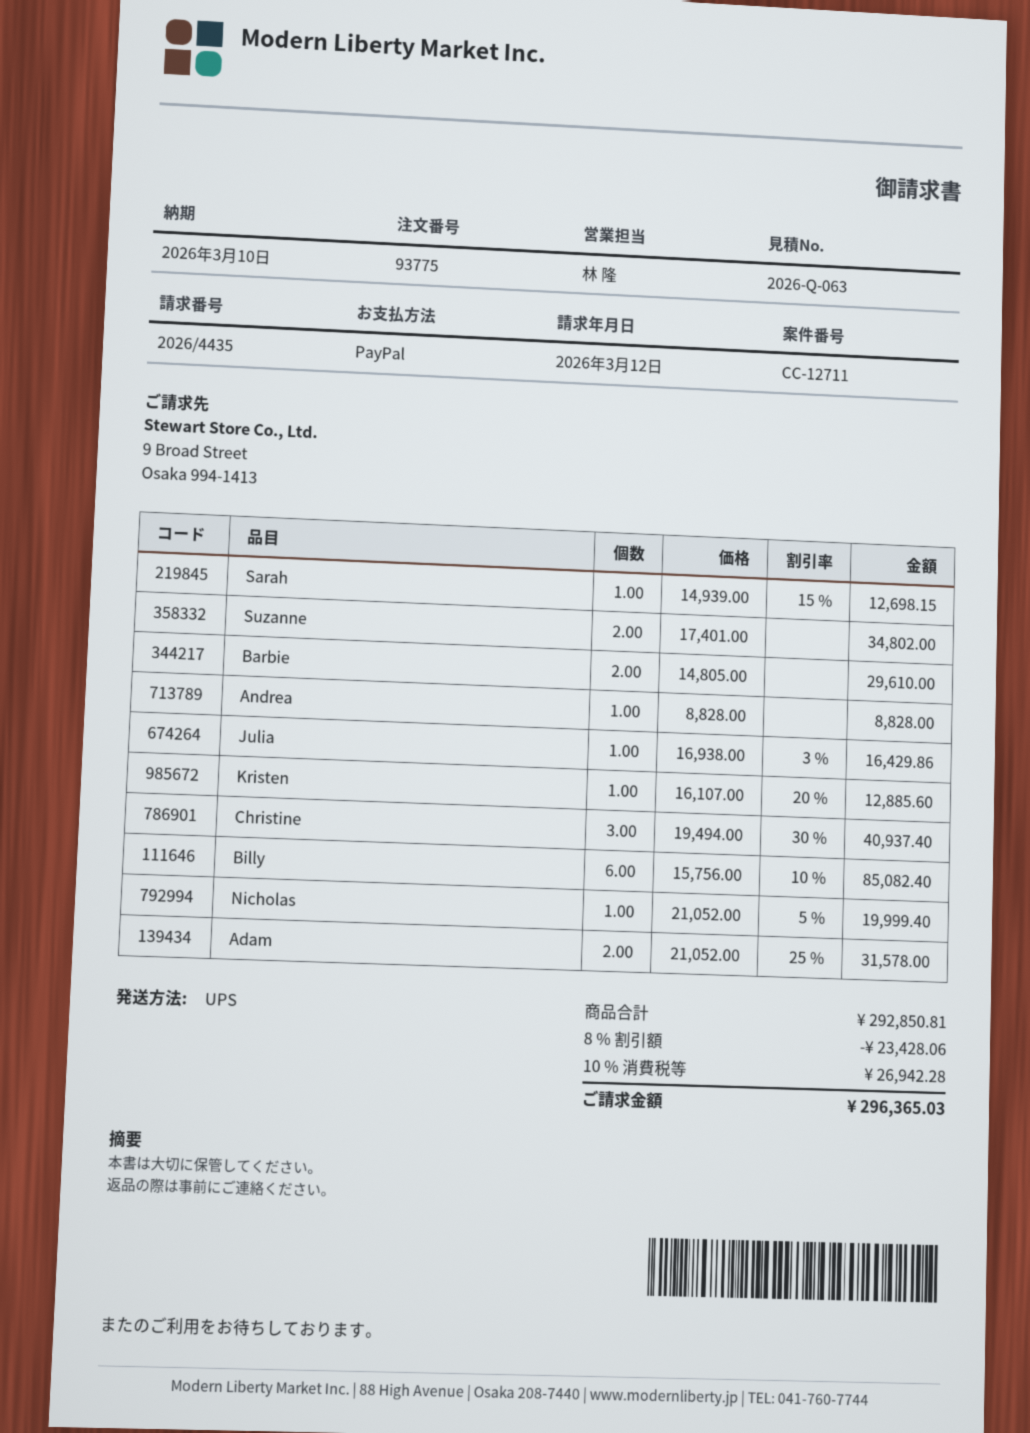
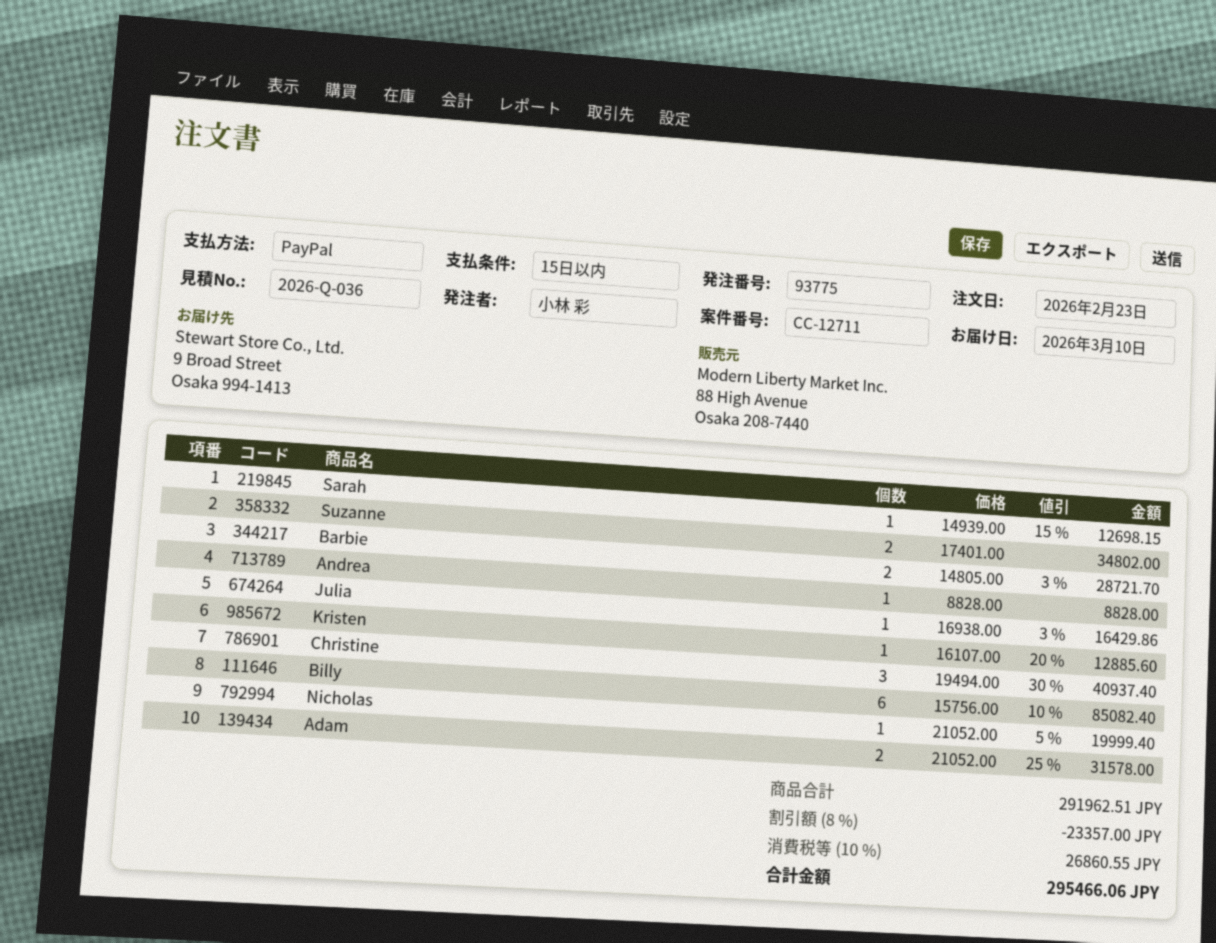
quote number: 2026-Q-063 -> 2026-Q-036
Barbie: 2 x 14805.00 = 29610.00 -> 2 x 14805.00 - 3% = 28721.70
subtotal: 292850.81 -> 291962.51
discount: 8% = 23428.06 -> 8% = 23357.00
tax: 10% = 26942.28 -> 10% = 26860.55
total: 296365.03 -> 295466.06

